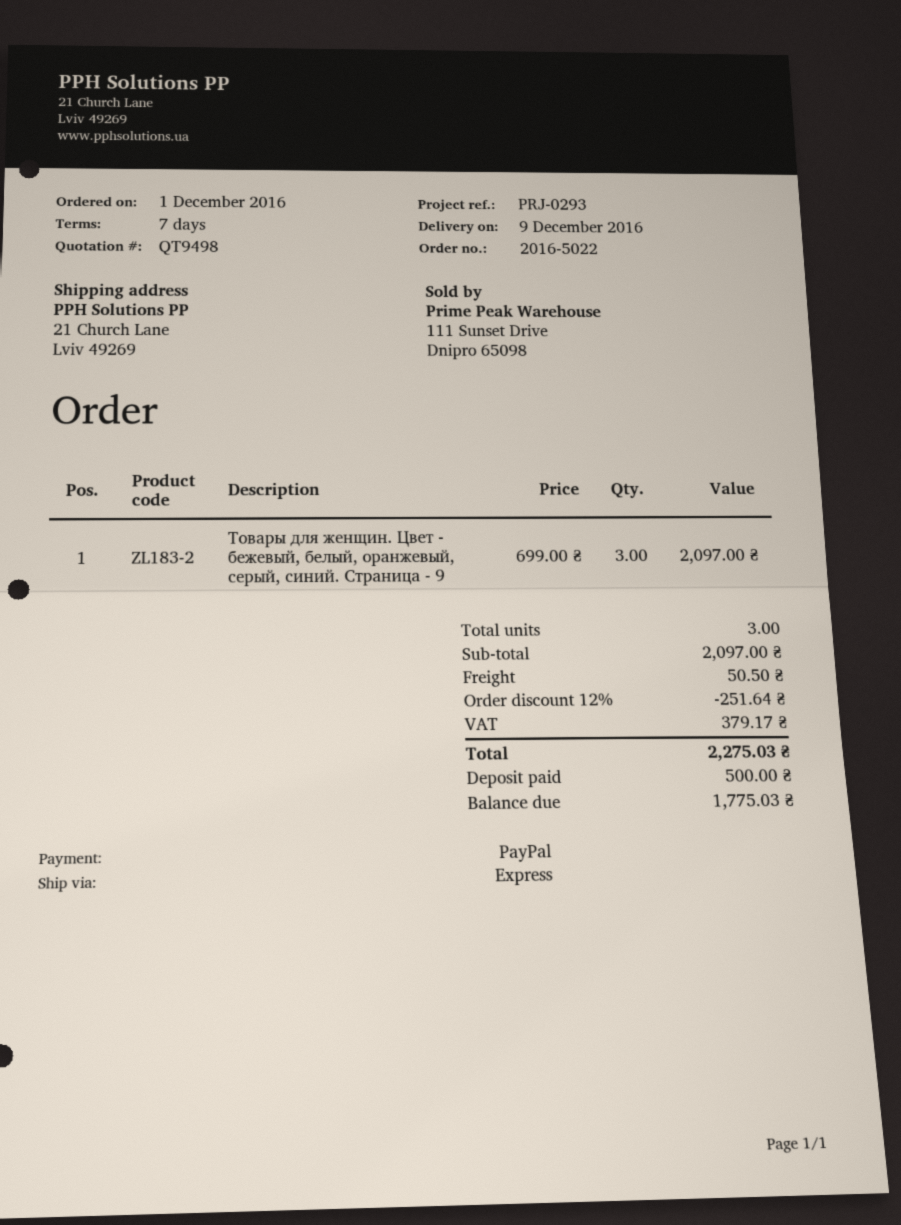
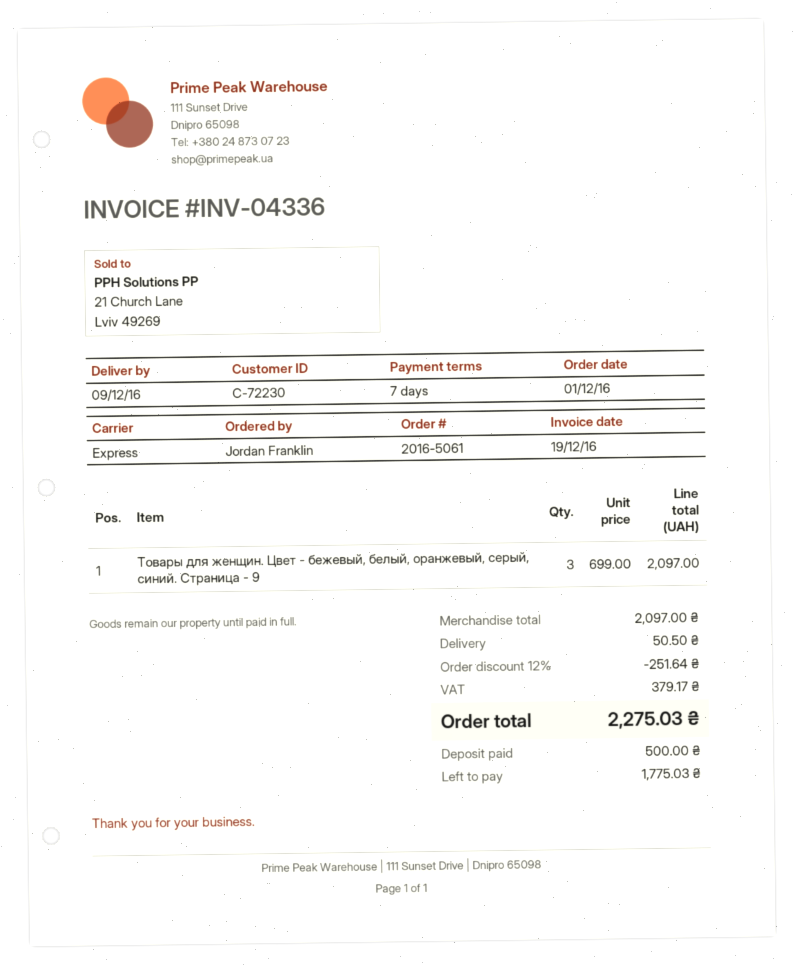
order number: 2016-5022 -> 2016-5061

